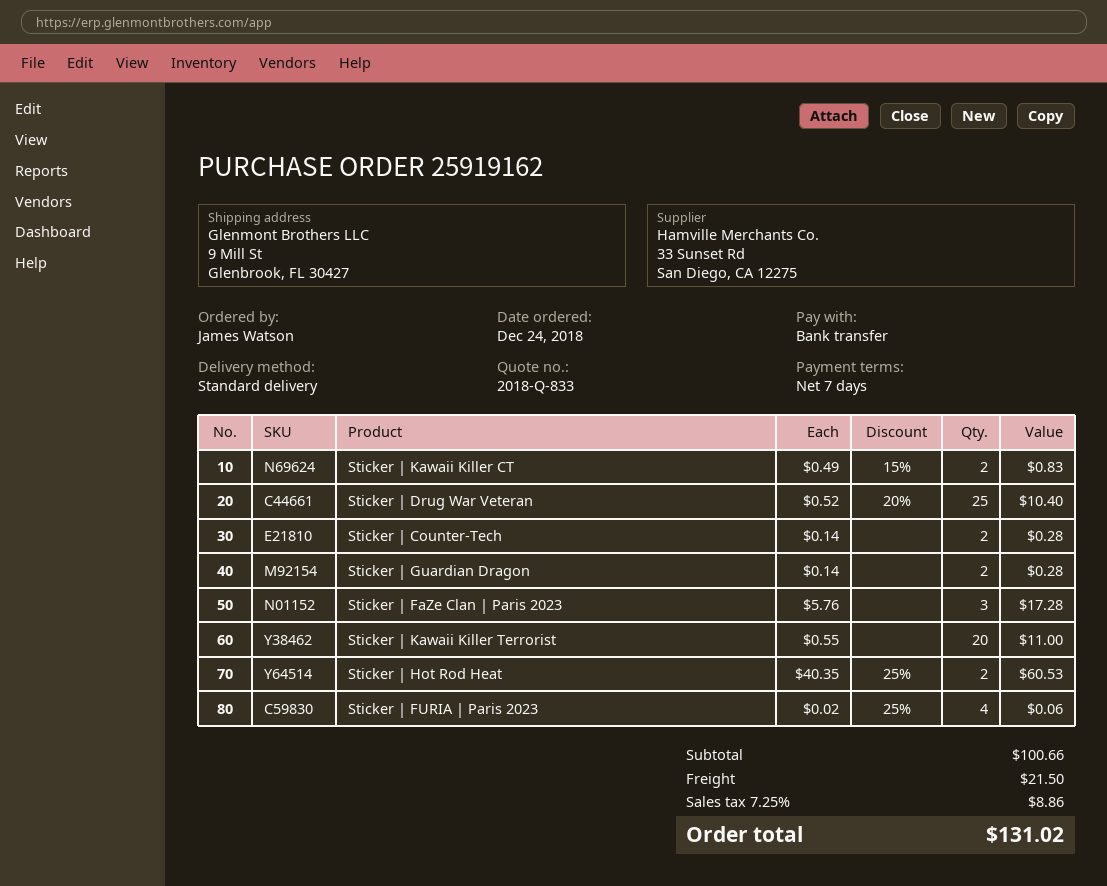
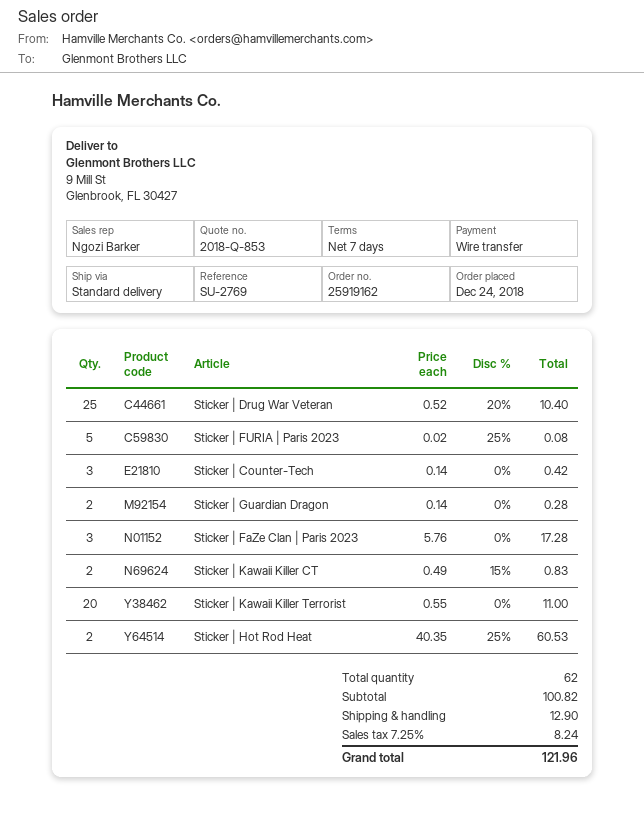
quote number: 2018-Q-833 -> 2018-Q-853
Sticker | Counter-Tech: 2 x 0.14 = 0.28 -> 3 x 0.14 = 0.42
Sticker | FURIA | Paris 2023: 4 x 0.02 - 25% = 0.06 -> 5 x 0.02 - 25% = 0.08
subtotal: 100.66 -> 100.82
shipping: 21.50 -> 12.90
tax: 7.25% = 8.86 -> 7.25% = 8.24
total: 131.02 -> 121.96

